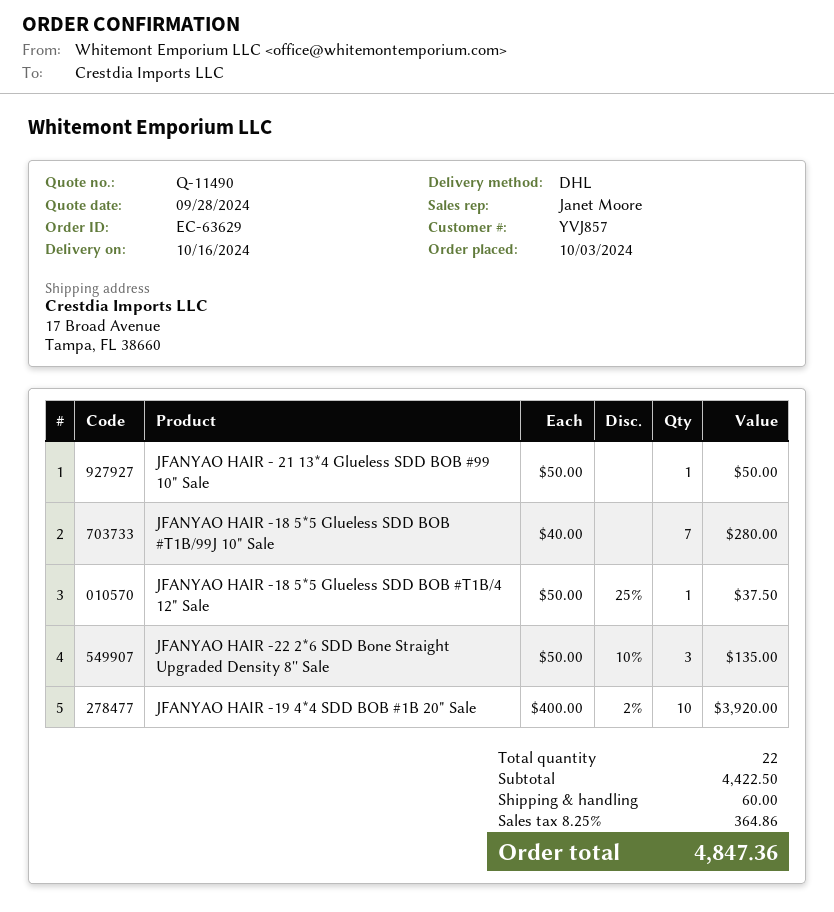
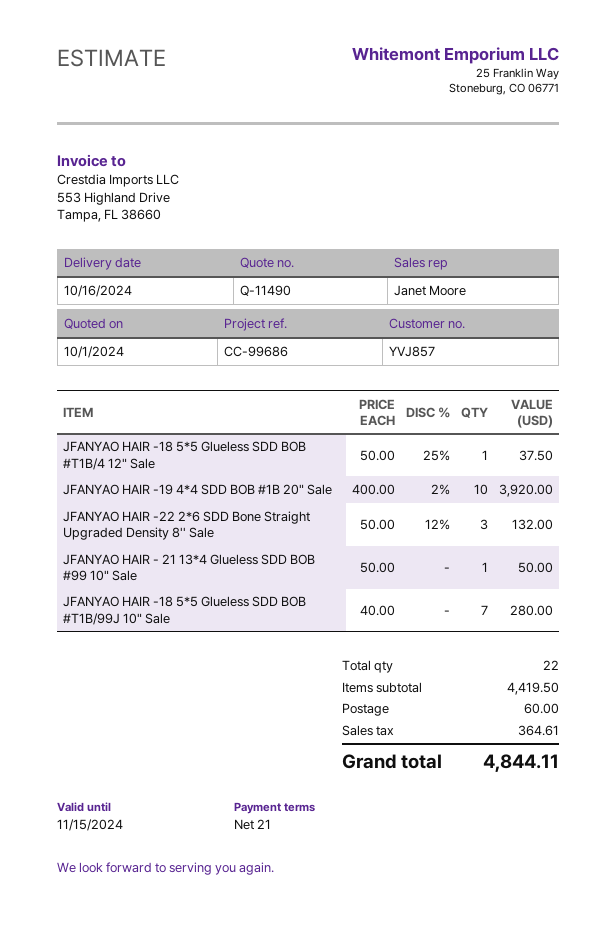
quote date: 2024-09-28 -> 2024-10-01
JFANYAO HAIR -22 2*6 SDD Bone Straight Upgraded Density 8'' Sale: 3 x 50.00 - 10% = 135.00 -> 3 x 50.00 - 12% = 132.00
subtotal: 4422.50 -> 4419.50
tax: 364.86 -> 364.61
total: 4847.36 -> 4844.11

